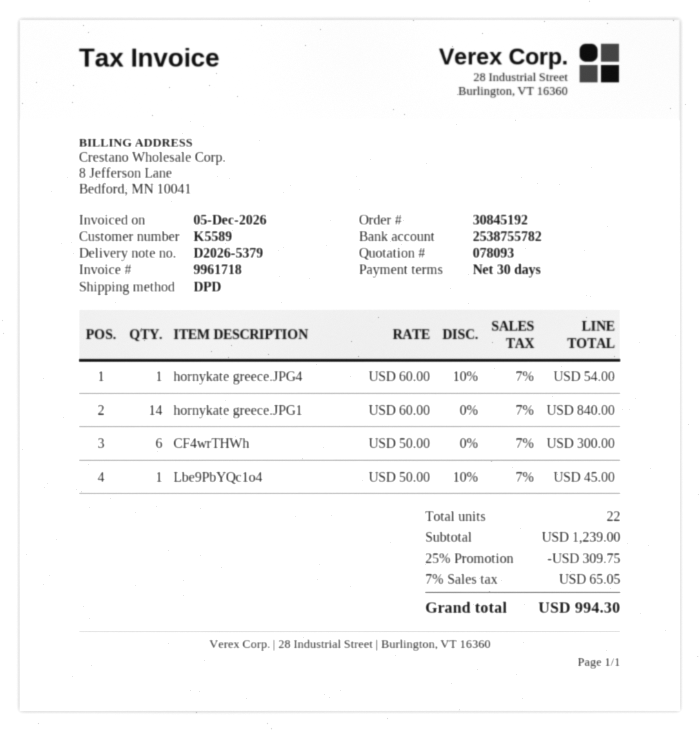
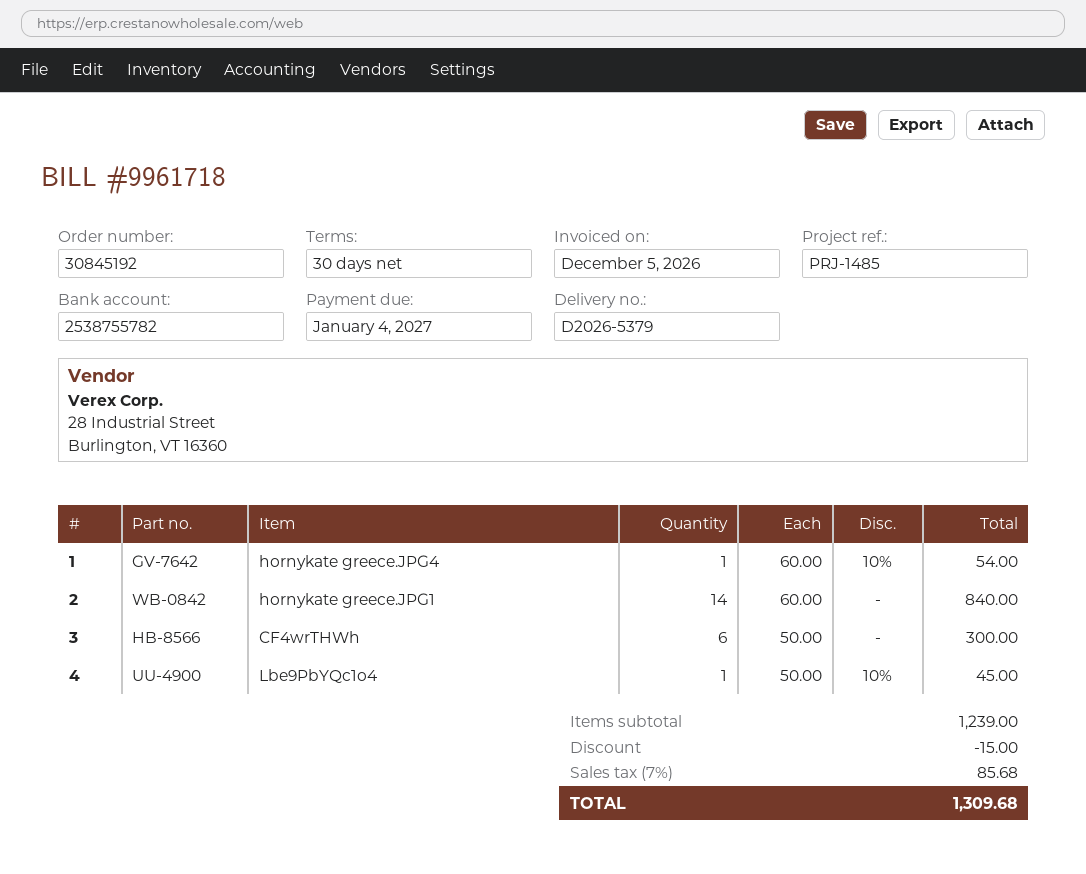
discount: 309.75 -> 15.00
tax: 7% = 65.05 -> 7% = 85.68
total: 994.30 -> 1309.68

